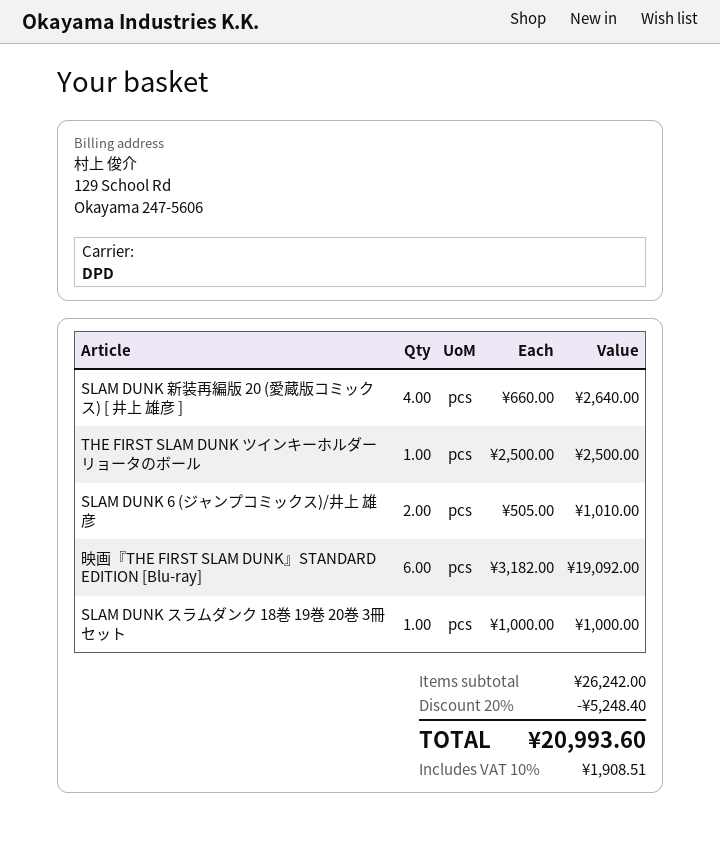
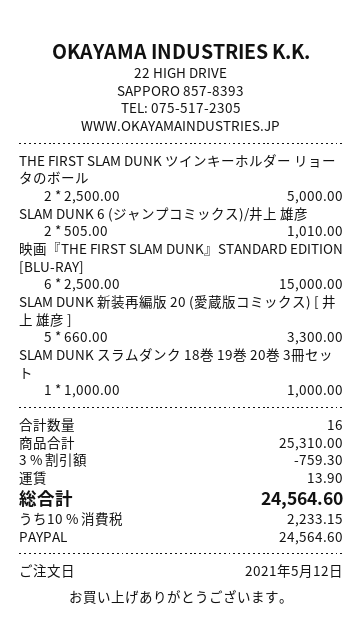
SLAM DUNK 新装再編版 20 (愛蔵版コミックス) [ 井上 雄彦 ]: 4 x 660.00 = 2640.00 -> 5 x 660.00 = 3300.00
THE FIRST SLAM DUNK ツインキーホルダー リョータのボール: 1 x 2500.00 = 2500.00 -> 2 x 2500.00 = 5000.00
映画『THE FIRST SLAM DUNK』STANDARD EDITION [Blu-ray]: 6 x 3182.00 = 19092.00 -> 6 x 2500.00 = 15000.00
subtotal: 26242.00 -> 25310.00
discount: 20% = 5248.40 -> 3% = 759.30
shipping: none -> 13.90
tax: 10% = 1908.51 -> 10% = 2233.15
total: 20993.60 -> 24564.60

